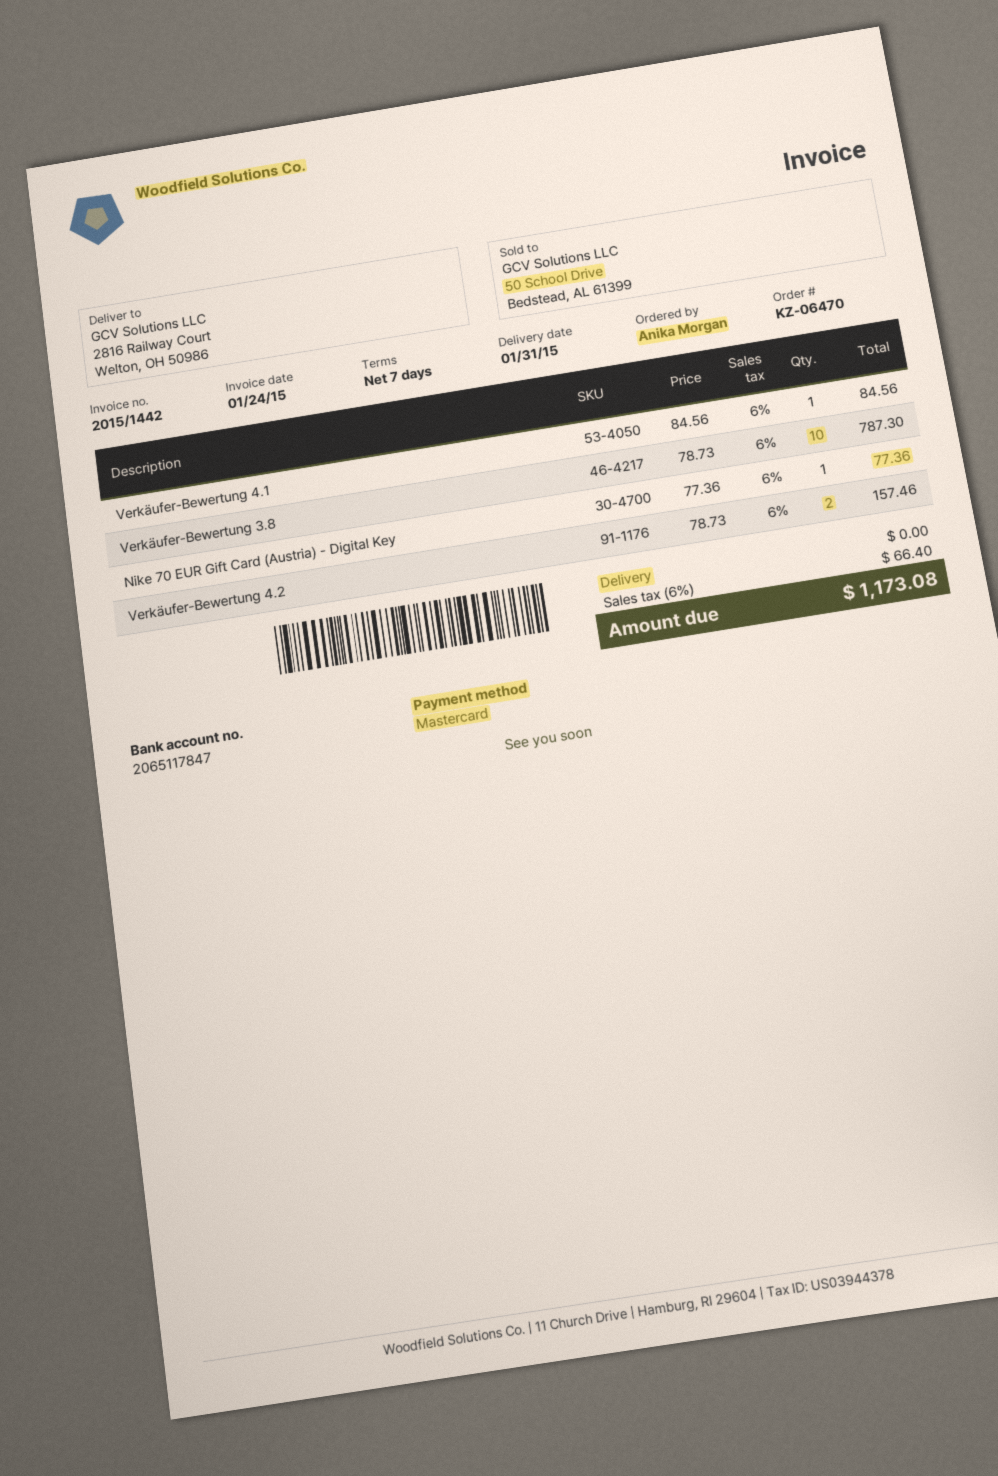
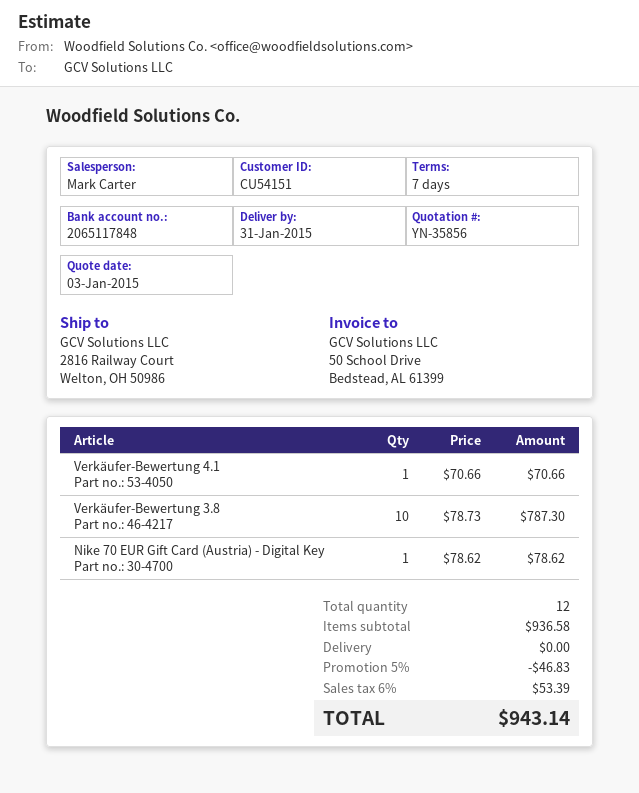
bank account: 2065117847 -> 2065117848
Verkäufer-Bewertung 4.1: 1 x 84.56 = 84.56 -> 1 x 70.66 = 70.66
Nike 70 EUR Gift Card (Austria) - Digital Key: 1 x 77.36 = 77.36 -> 1 x 78.62 = 78.62
Verkäufer-Bewertung 4.2: 2 x 78.73 = 157.46 -> none
discount: none -> 5% = 46.83
tax: 6% = 66.40 -> 6% = 53.39
total: 1173.08 -> 943.14

